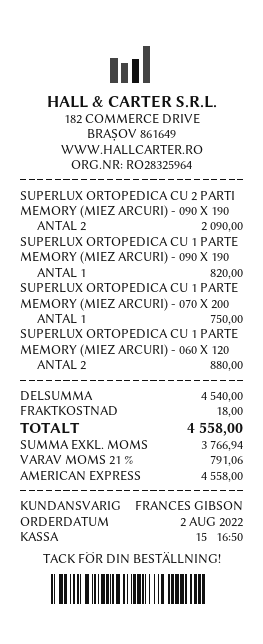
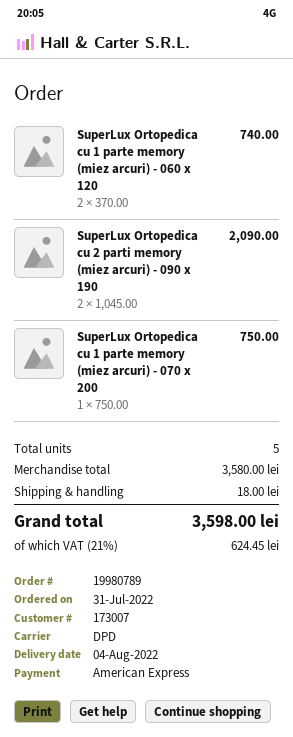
order date: 2022-08-02 -> 2022-07-31
SUPERLUX ORTOPEDICA CU 1 PARTE MEMORY (MIEZ ARCURI) - 090 X 190: 1 for 820.00 -> none
SUPERLUX ORTOPEDICA CU 1 PARTE MEMORY (MIEZ ARCURI) - 060 X 120: 2 for 880.00 -> 2 for 740.00
subtotal: 4540.00 -> 3580.00
tax: 21% = 791.06 -> 21% = 624.45
total: 4558.00 -> 3598.00

